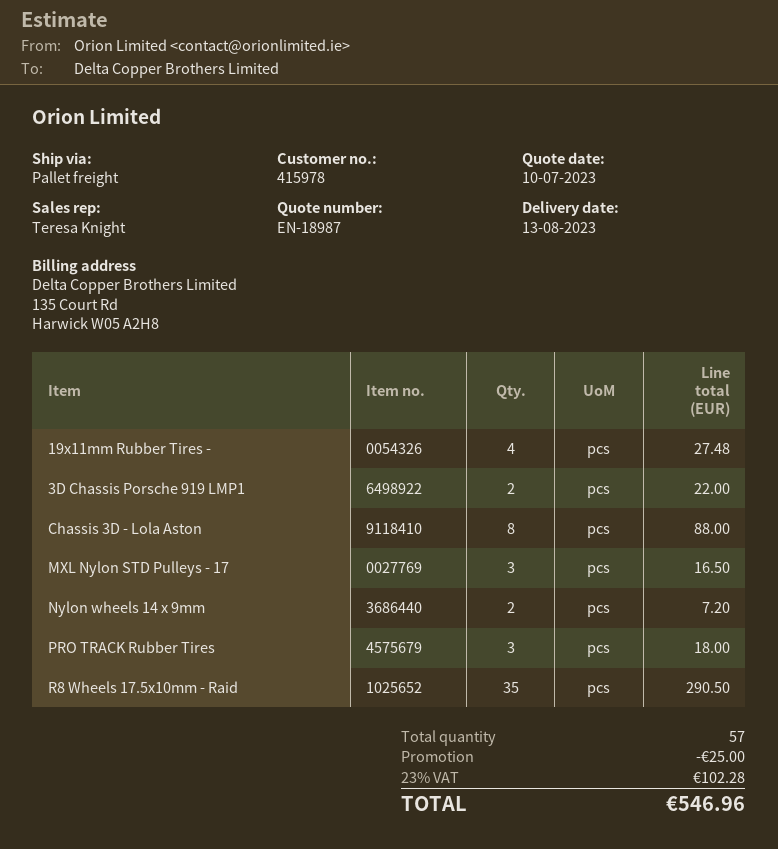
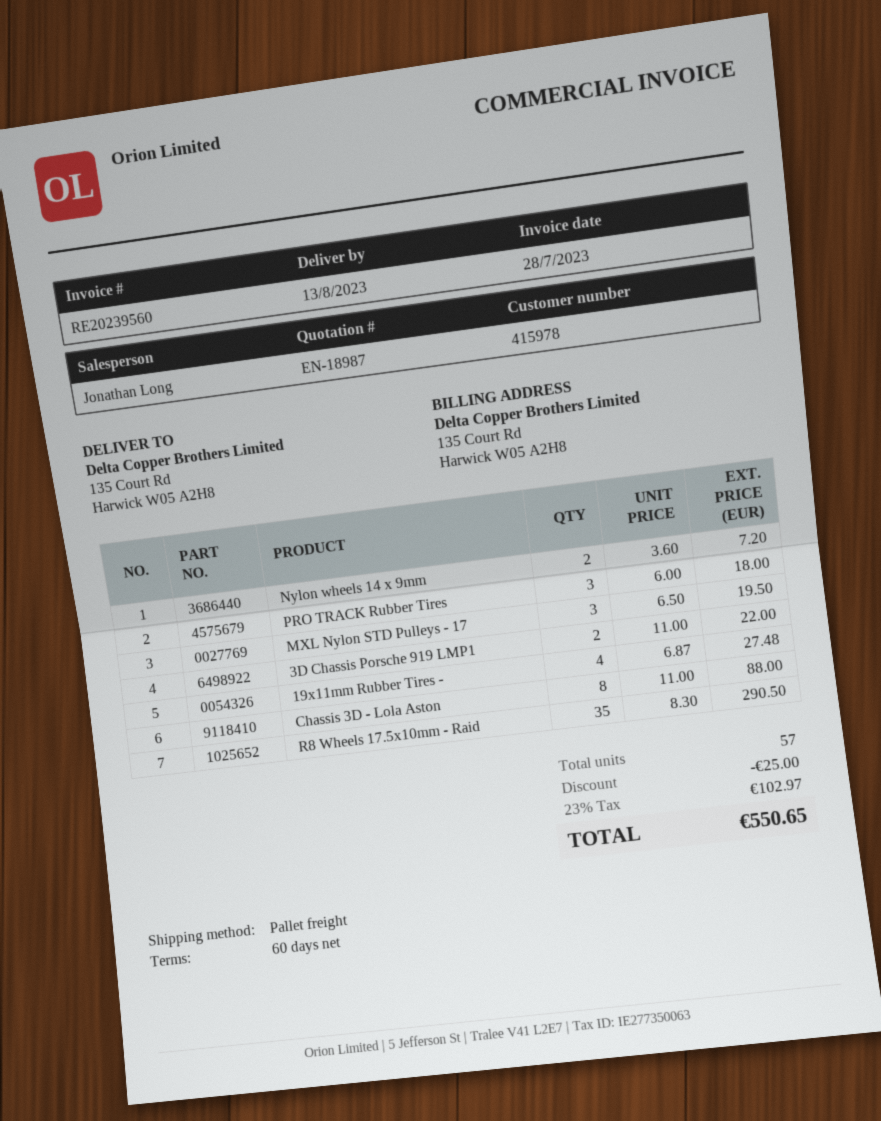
sales rep: Teresa Knight -> Jonathan Long
MXL Nylon STD Pulleys - 17: 3 for 16.50 -> 3 for 19.50
tax: 23% = 102.28 -> 23% = 102.97
total: 546.96 -> 550.65

